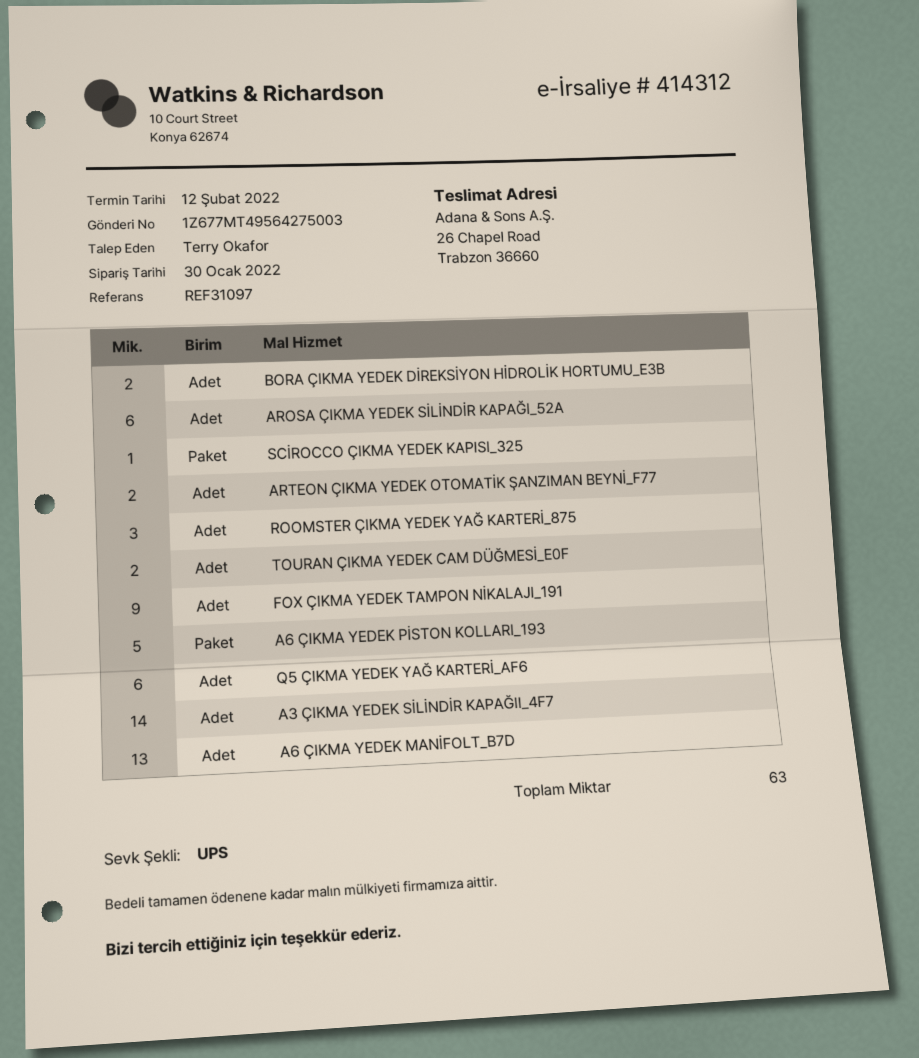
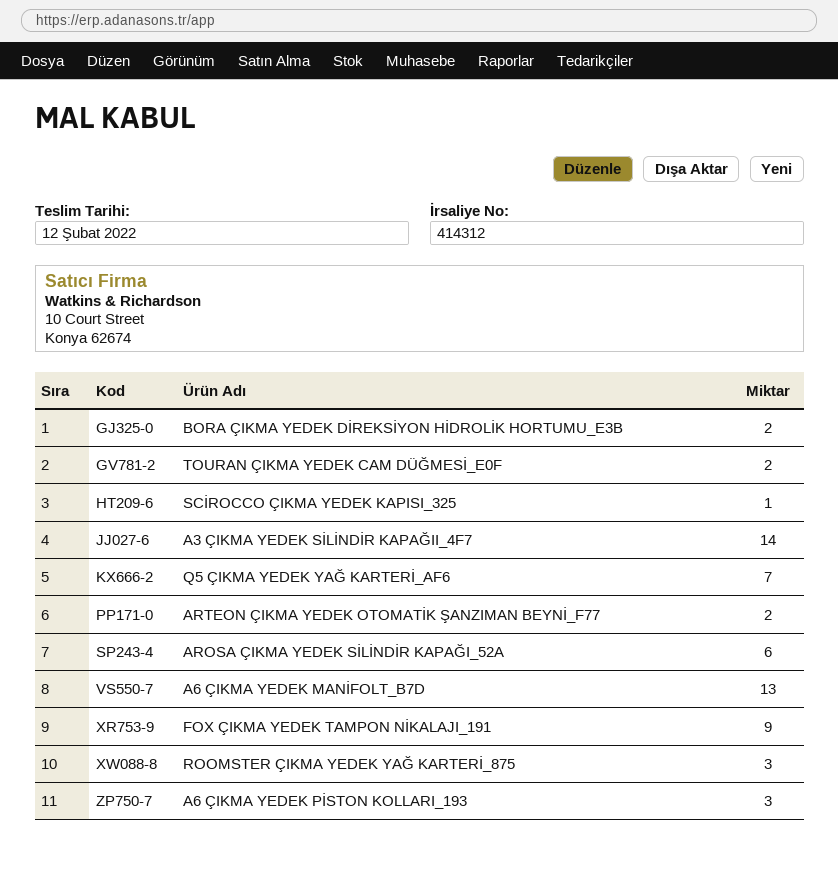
A6 ÇIKMA YEDEK PİSTON KOLLARI_193: 5 -> 3
Q5 ÇIKMA YEDEK YAĞ KARTERİ_AF6: 6 -> 7

